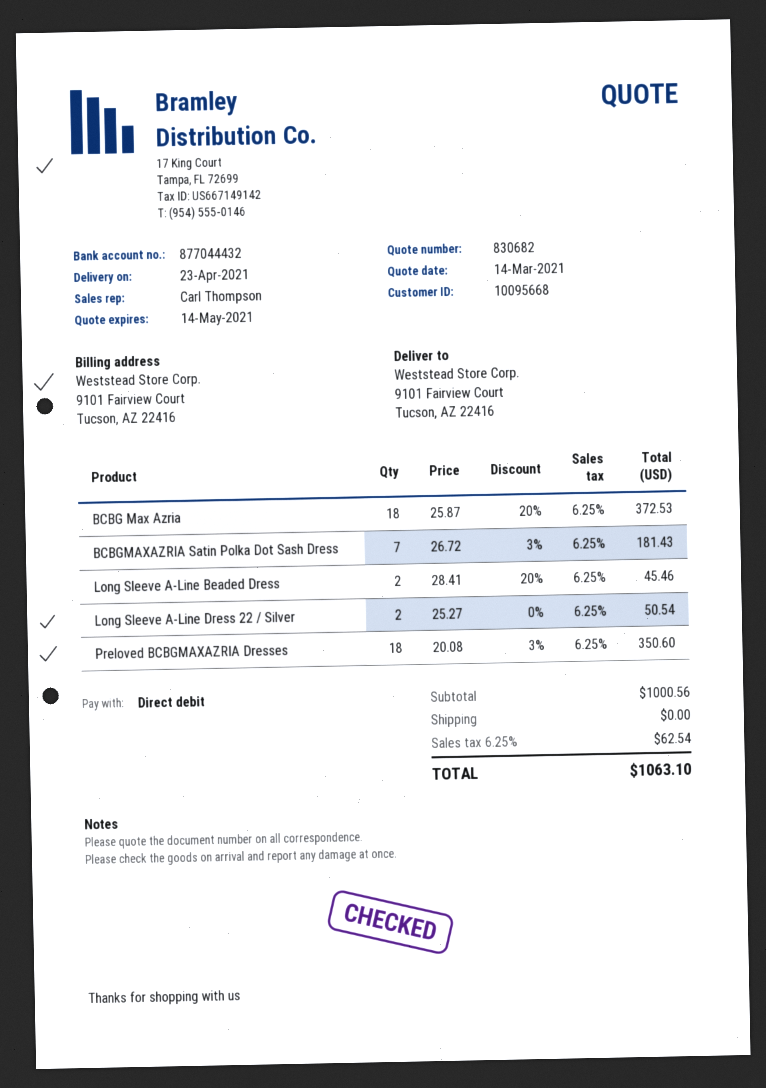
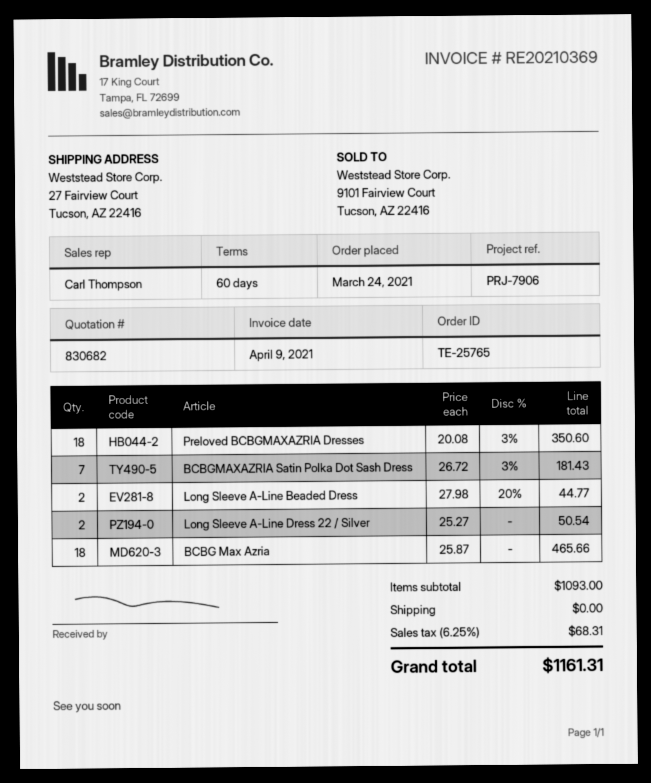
ship to: 9101 Fairview Court, Tucson, AZ 22416 -> 27 Fairview Court, Tucson, AZ 22416
BCBG Max Azria: 18 x 25.87 - 20% = 372.53 -> 18 x 25.87 = 465.66
Long Sleeve A-Line Beaded Dress: 2 x 28.41 - 20% = 45.46 -> 2 x 27.98 - 20% = 44.77
subtotal: 1000.56 -> 1093.00
tax: 6.25% = 62.54 -> 6.25% = 68.31
total: 1063.10 -> 1161.31

